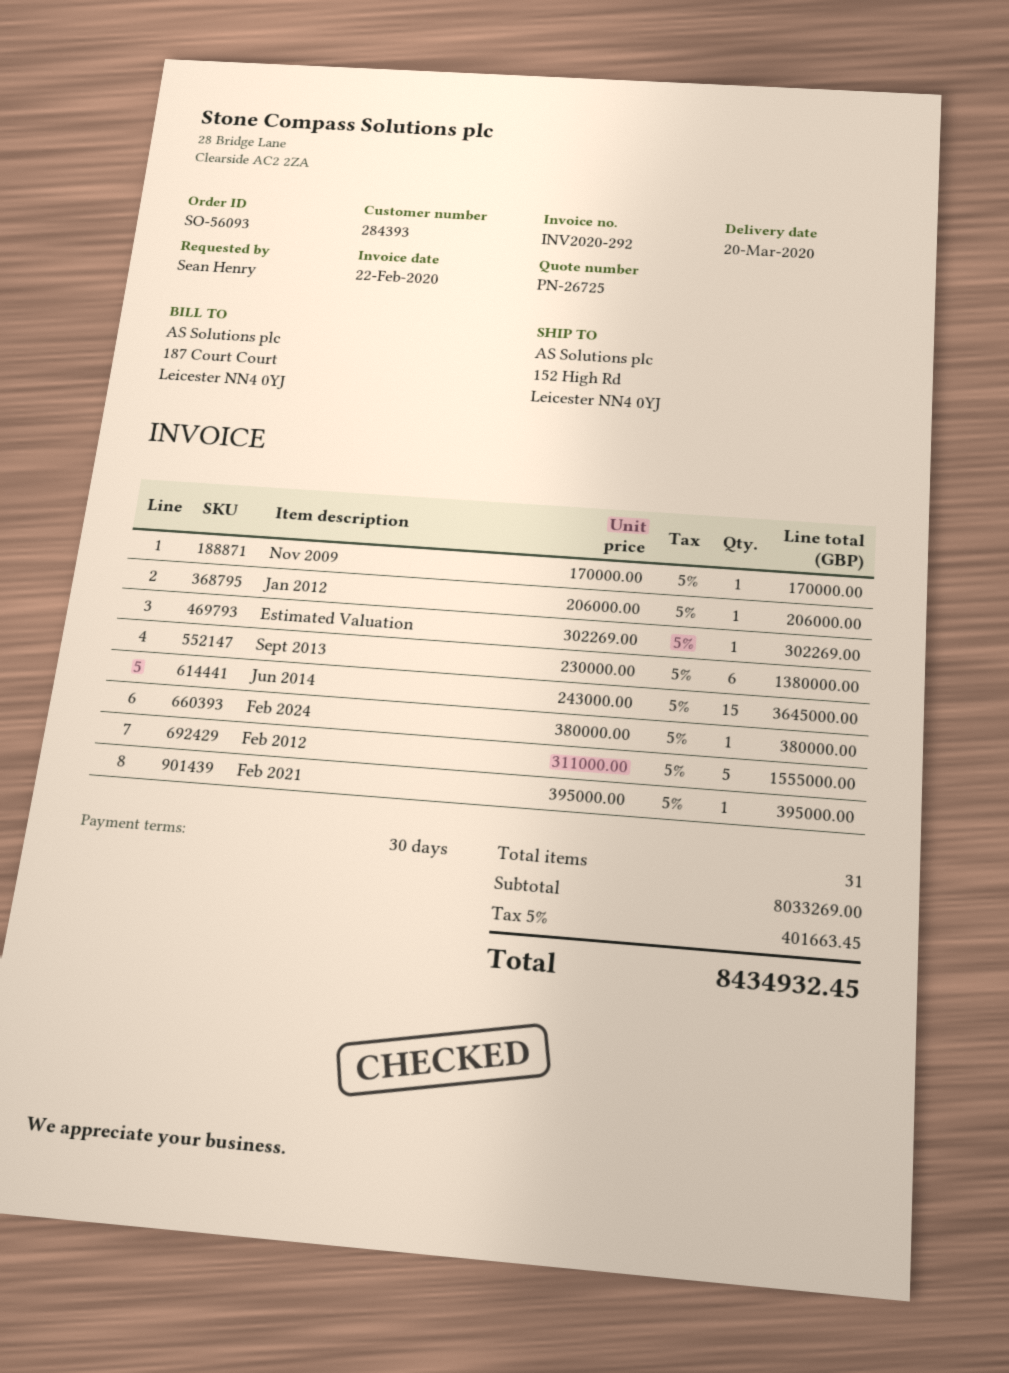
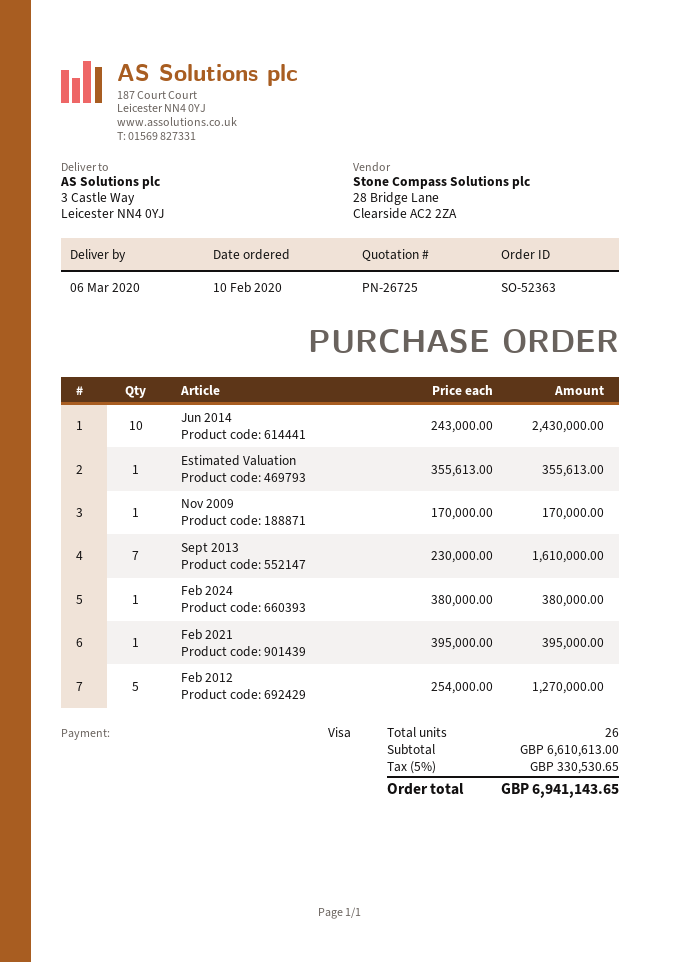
order number: SO-56093 -> SO-52363
delivery date: 2020-03-20 -> 2020-03-06
ship to: 152 High Rd, Leicester NN4 0YJ -> 3 Castle Way, Leicester NN4 0YJ
Jan 2012: 1 x 206000.00 = 206000.00 -> none
Estimated Valuation: 1 x 302269.00 = 302269.00 -> 1 x 355613.00 = 355613.00
Sept 2013: 6 x 230000.00 = 1380000.00 -> 7 x 230000.00 = 1610000.00
Jun 2014: 15 x 243000.00 = 3645000.00 -> 10 x 243000.00 = 2430000.00
Feb 2012: 5 x 311000.00 = 1555000.00 -> 5 x 254000.00 = 1270000.00
total quantity: 31 -> 26
subtotal: 8033269.00 -> 6610613.00
tax: 5% = 401663.45 -> 5% = 330530.65
total: 8434932.45 -> 6941143.65

